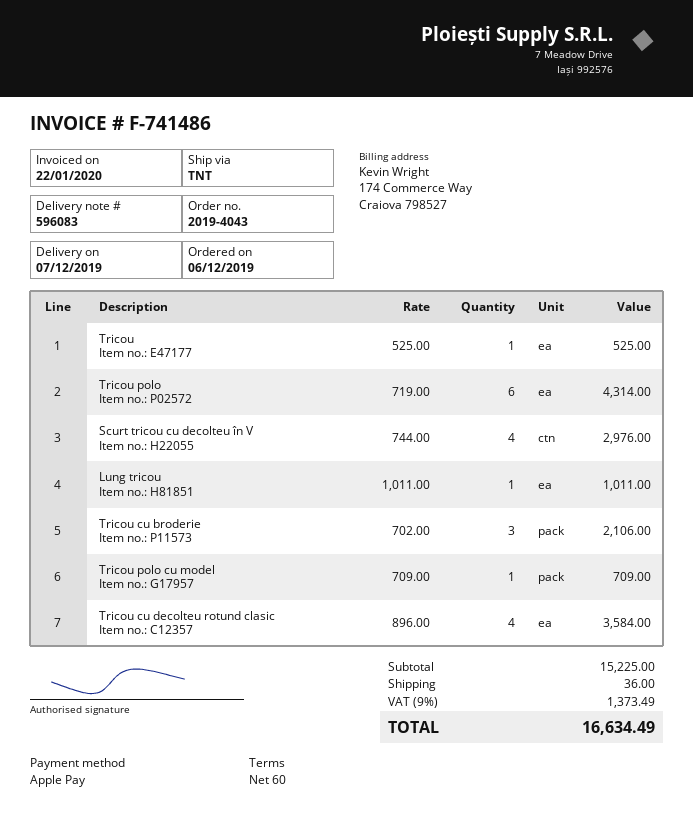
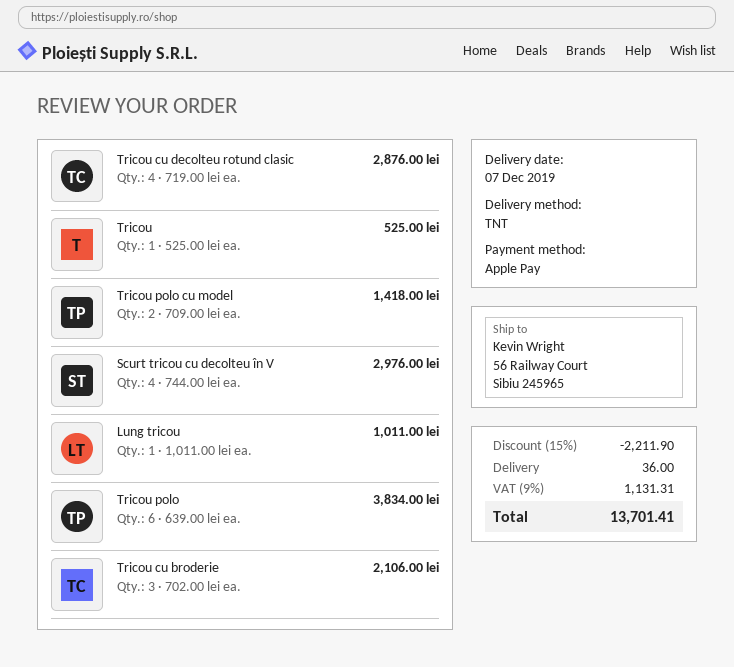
Tricou polo: 6 x 719.00 = 4314.00 -> 6 x 639.00 = 3834.00
Tricou polo cu model: 1 x 709.00 = 709.00 -> 2 x 709.00 = 1418.00
Tricou cu decolteu rotund clasic: 4 x 896.00 = 3584.00 -> 4 x 719.00 = 2876.00
discount: none -> 15% = 2211.90
tax: 9% = 1373.49 -> 9% = 1131.31
total: 16634.49 -> 13701.41

